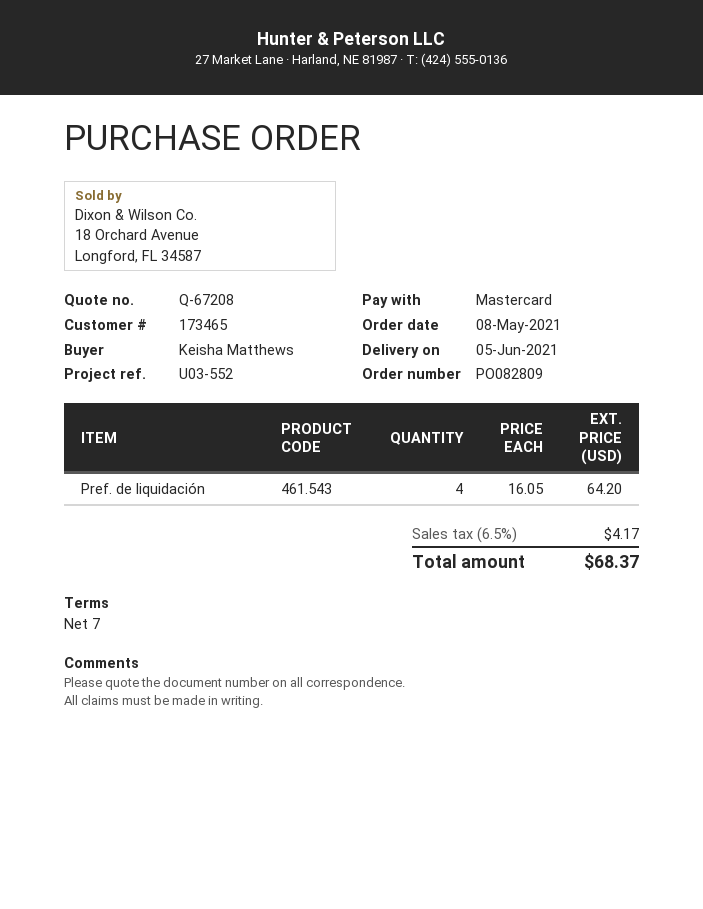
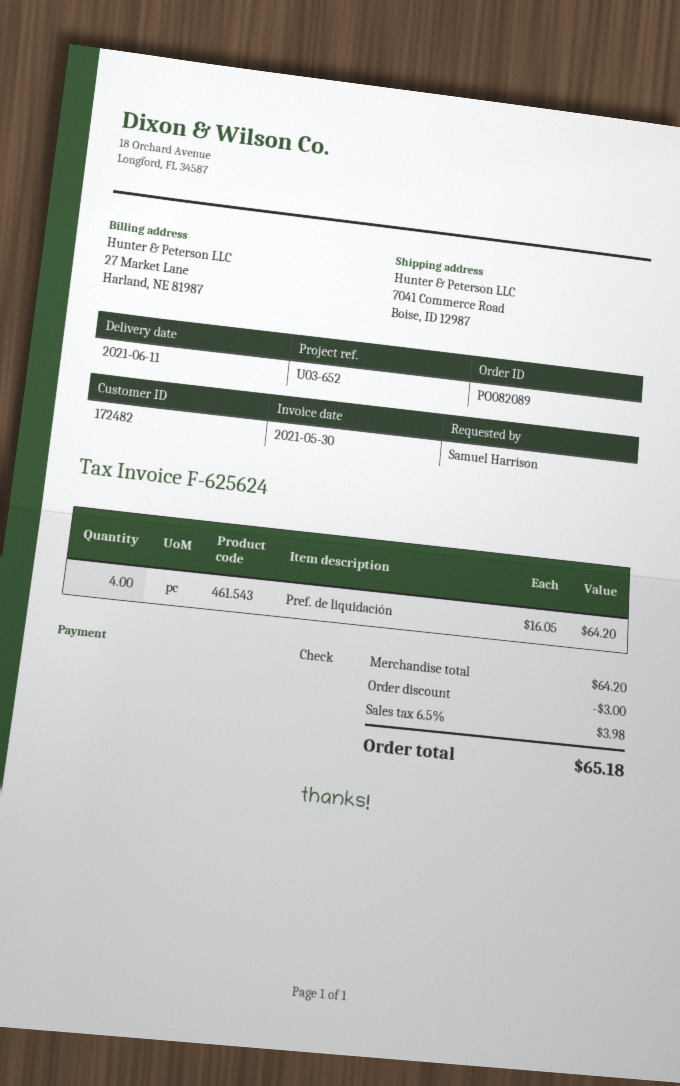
order number: PO082809 -> PO082089
delivery date: 2021-06-05 -> 2021-06-11
customer number: 173465 -> 172482
reference: U03-552 -> U03-652
ordered by: Keisha Matthews -> Samuel Harrison
payment method: Mastercard -> cheque
discount: none -> 3.00
tax: 6.5% = 4.17 -> 6.5% = 3.98
total: 68.37 -> 65.18

